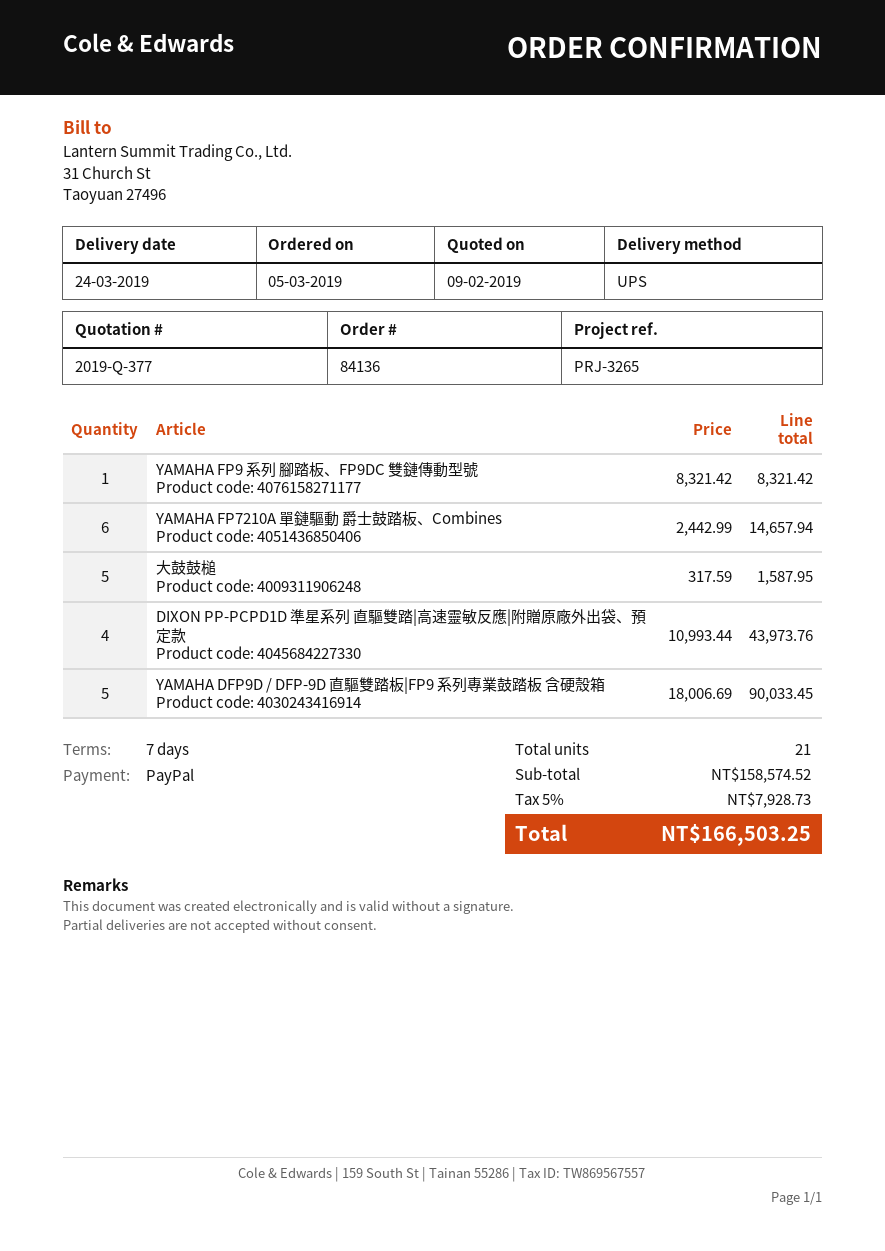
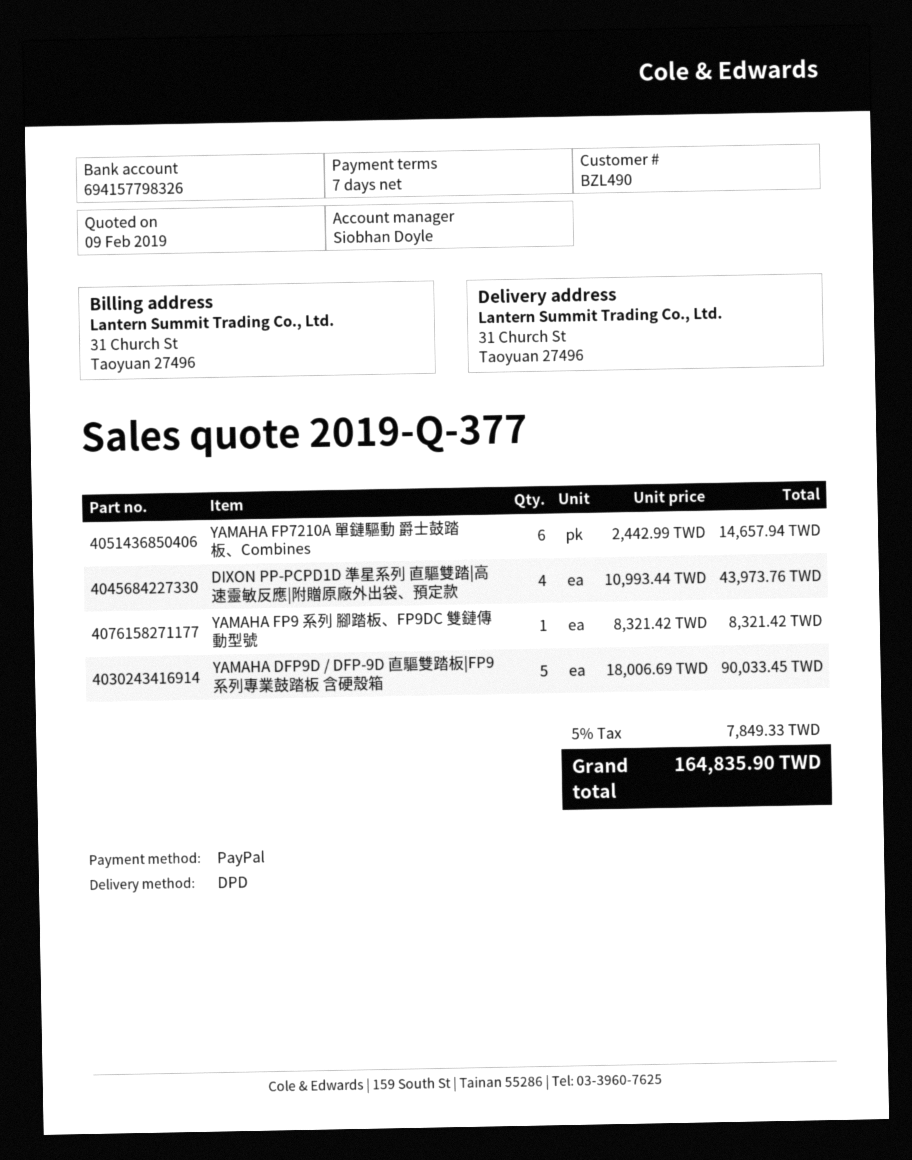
shipping method: UPS -> DPD
大鼓鼓槌: 5 x 317.59 = 1587.95 -> none
tax: 5% = 7928.73 -> 5% = 7849.33
total: 166503.25 -> 164835.90

